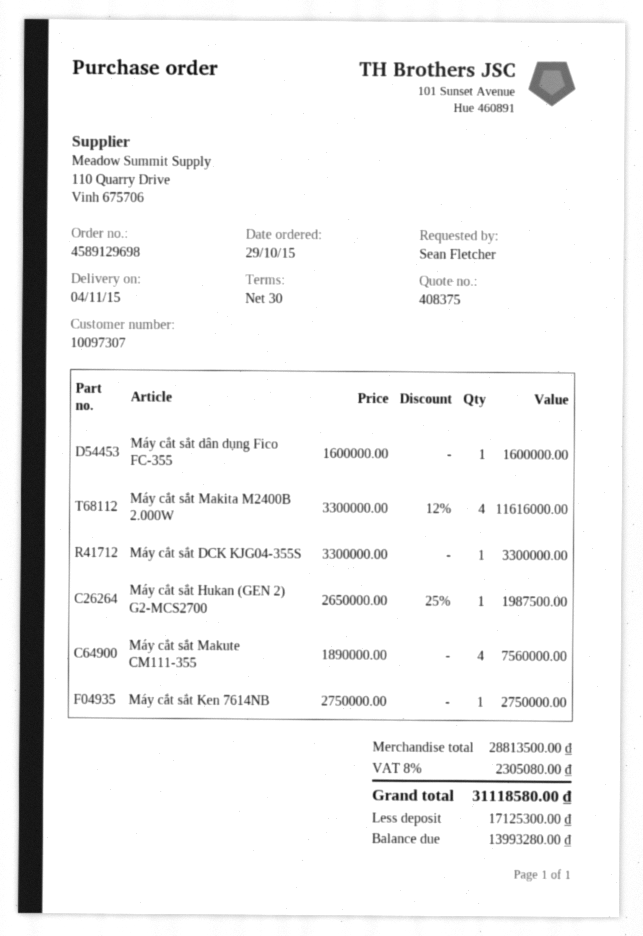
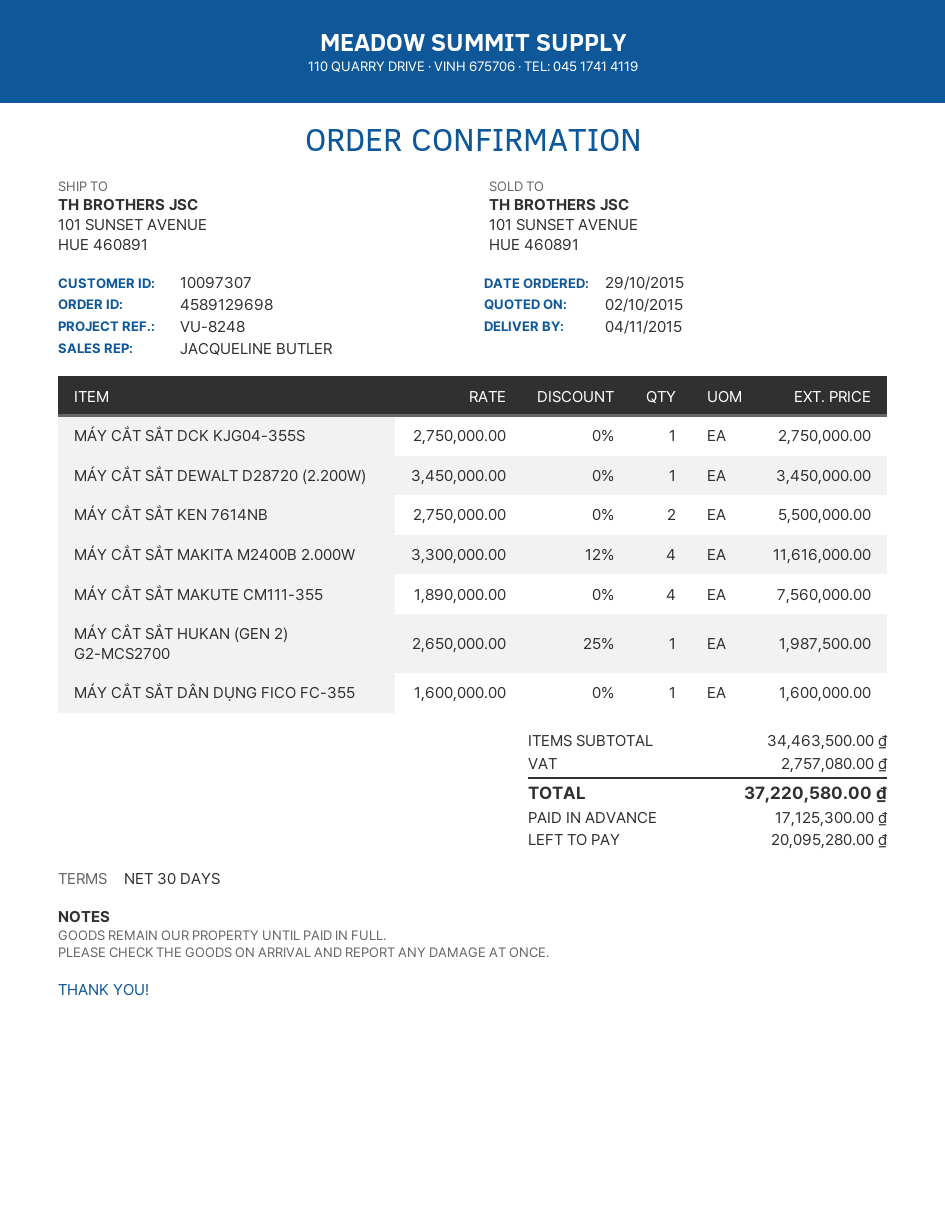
Máy cắt sắt DCK KJG04-355S: 1 x 3300000.00 = 3300000.00 -> 1 x 2750000.00 = 2750000.00
Máy cắt sắt Ken 7614NB: 1 x 2750000.00 = 2750000.00 -> 2 x 2750000.00 = 5500000.00
MÁY CẮT SẮT DEWALT D28720 (2.200W): none -> 1 x 3450000.00 = 3450000.00
subtotal: 28813500.00 -> 34463500.00
tax: 2305080.00 -> 2757080.00
total: 31118580.00 -> 37220580.00
balance: 13993280.00 -> 20095280.00

